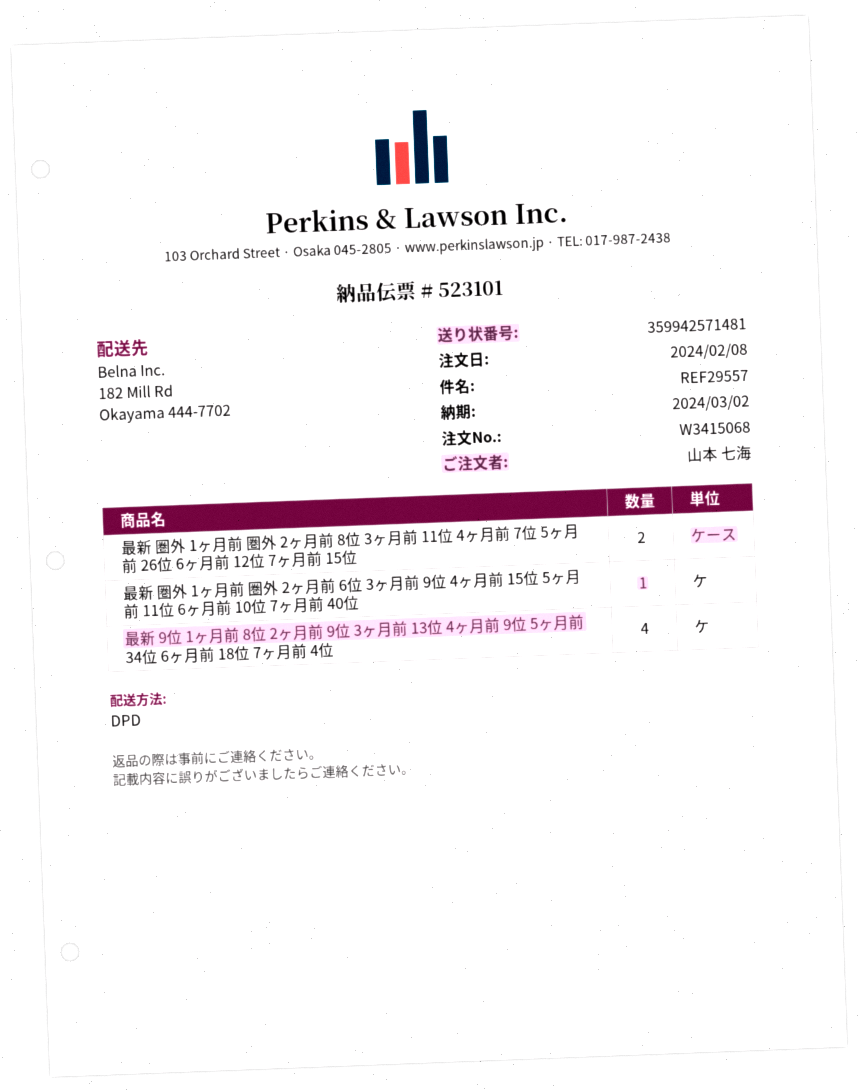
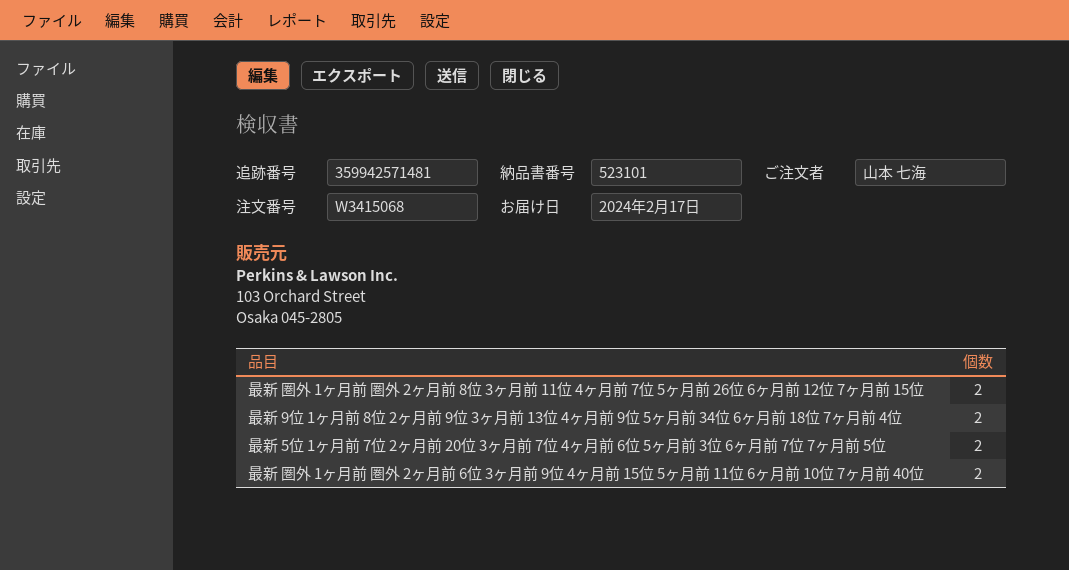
delivery date: 2024-03-02 -> 2024-02-17
最新 圏外 1ヶ月前 圏外 2ヶ月前 6位 3ヶ月前 9位 4ヶ月前 15位 5ヶ月前 11位 6ヶ月前 10位 7ヶ月前 40位: 1 -> 2
最新 9位 1ヶ月前 8位 2ヶ月前 9位 3ヶ月前 13位 4ヶ月前 9位 5ヶ月前 34位 6ヶ月前 18位 7ヶ月前 4位: 4 -> 2
最新 5位 1ヶ月前 7位 2ヶ月前 20位 3ヶ月前 7位 4ヶ月前 6位 5ヶ月前 3位 6ヶ月前 7位 7ヶ月前 5位: none -> 2

